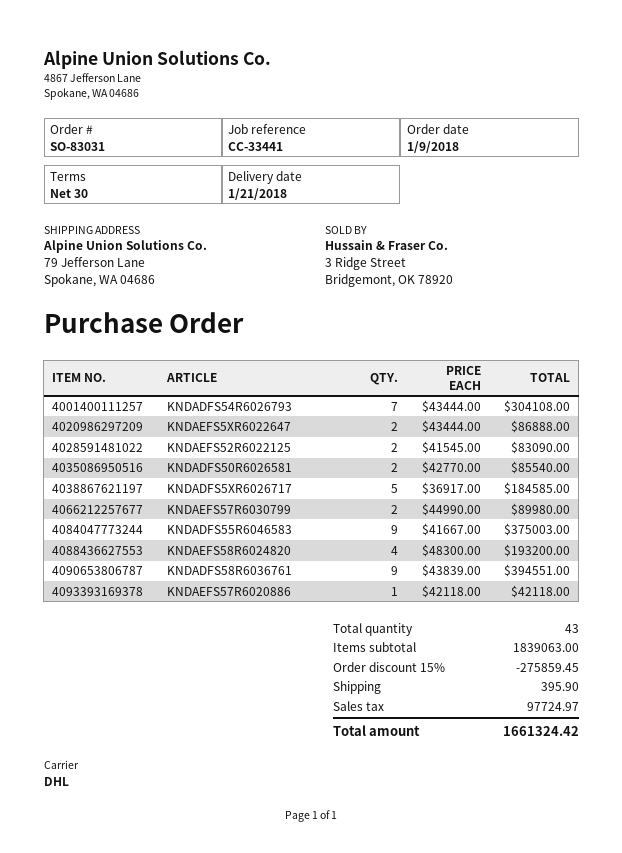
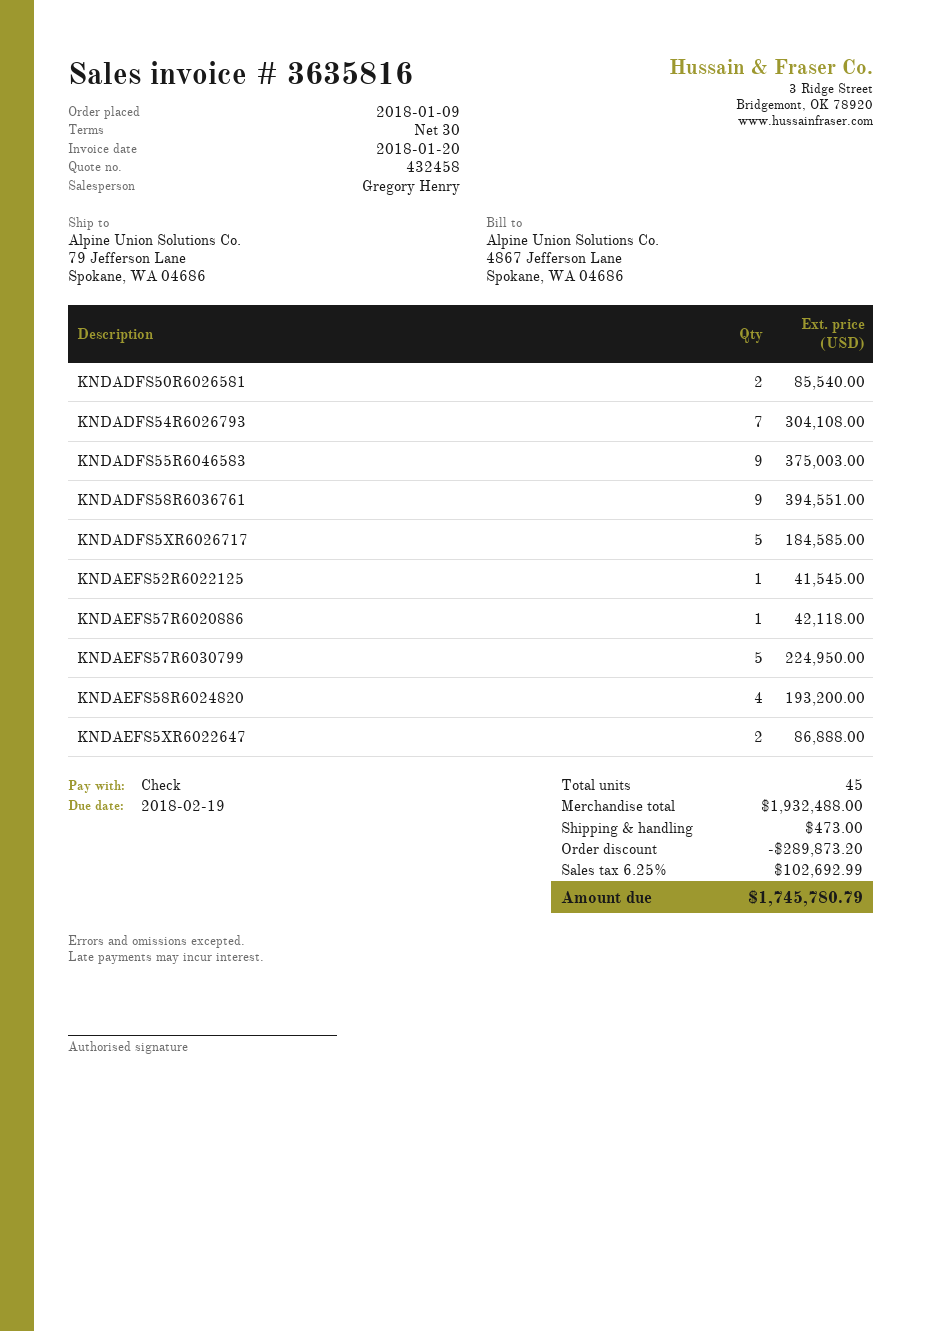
KNDAEFS52R6022125: 2 for 83090.00 -> 1 for 41545.00
KNDAEFS57R6030799: 2 for 89980.00 -> 5 for 224950.00
total quantity: 43 -> 45
subtotal: 1839063.00 -> 1932488.00
discount: 275859.45 -> 289873.20
shipping: 395.90 -> 473.00
tax: 97724.97 -> 102692.99
total: 1661324.42 -> 1745780.79

